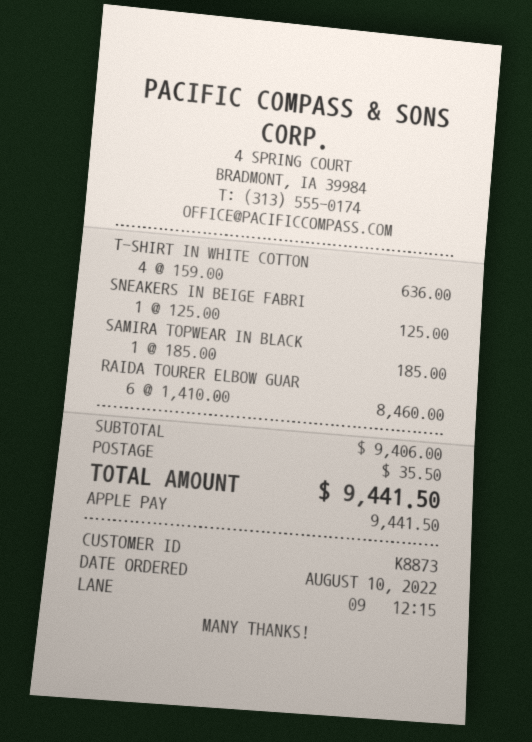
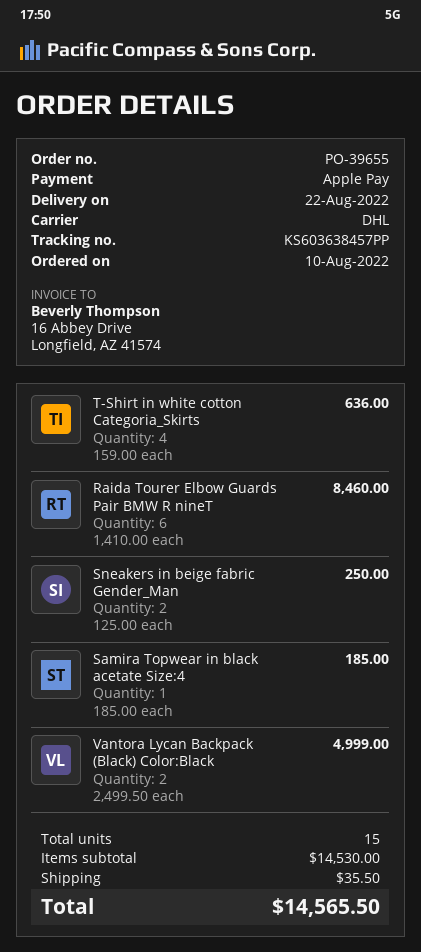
SNEAKERS IN BEIGE FABRI: 1 x 125.00 = 125.00 -> 2 x 125.00 = 250.00
Vantora Lycan Backpack (Black) Color:Black: none -> 2 x 2499.50 = 4999.00
subtotal: 9406.00 -> 14530.00
total: 9441.50 -> 14565.50

